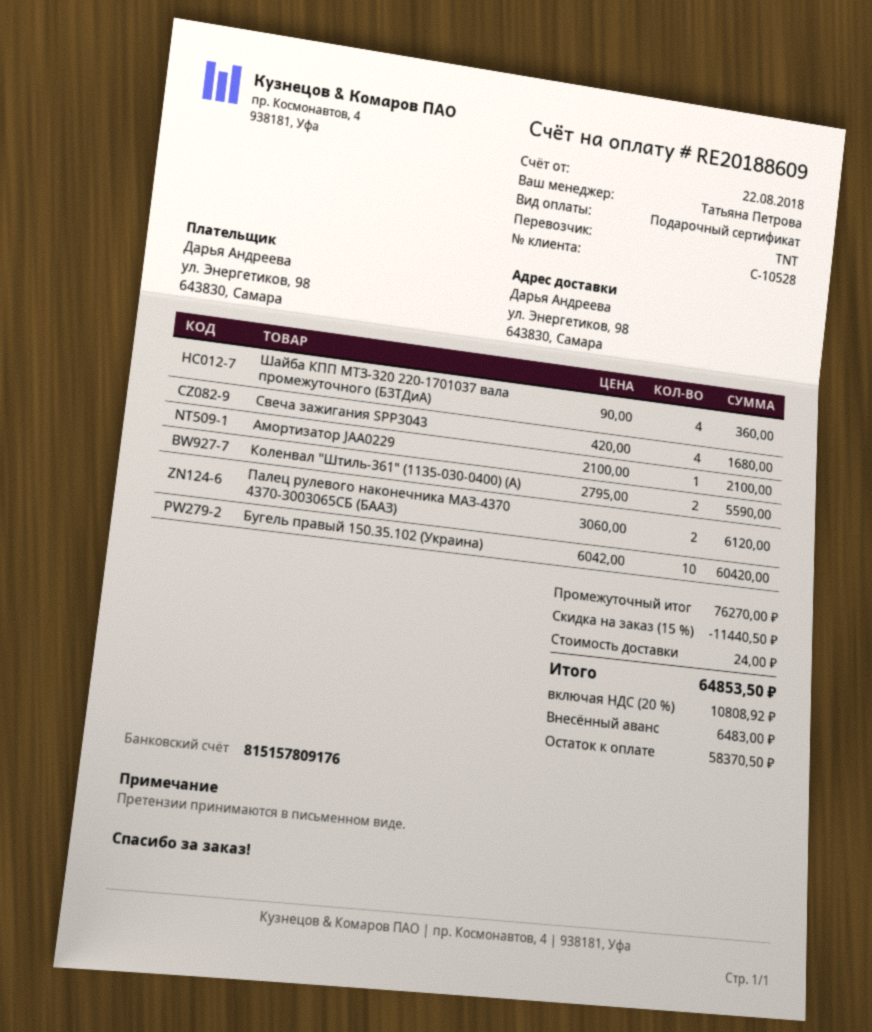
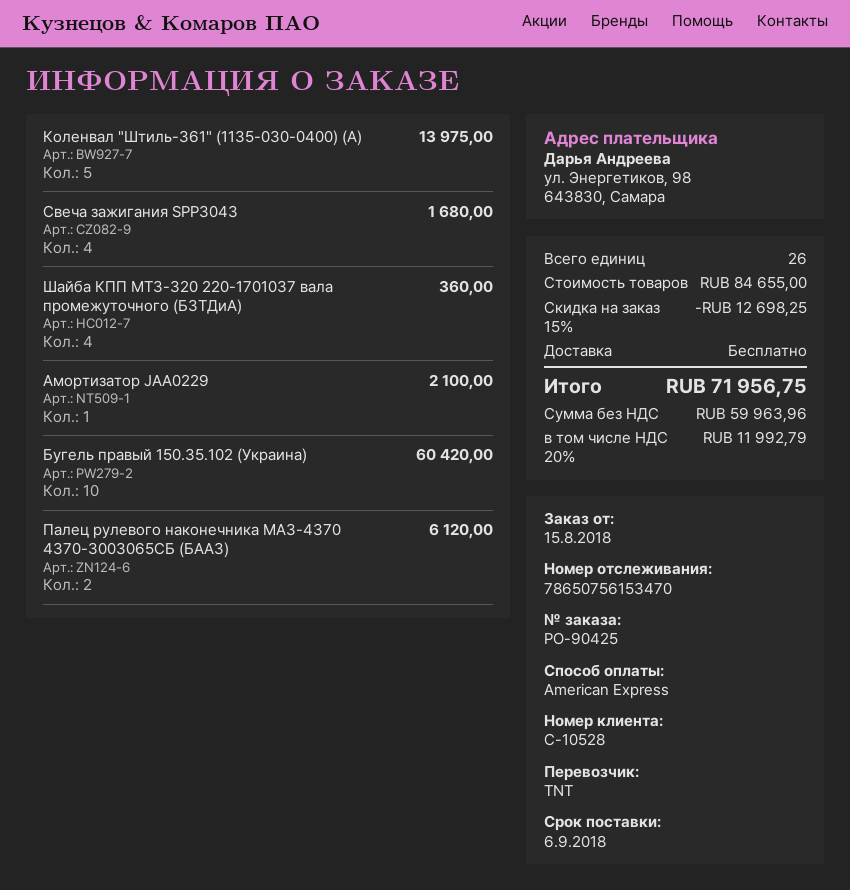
payment method: gift card -> American Express
Коленвал "Штиль-361" (1135-030-0400) (А): 2 for 5590.00 -> 5 for 13975.00
subtotal: 76270.00 -> 84655.00
discount: 15% = 11440.50 -> 15% = 12698.25
shipping: 24.00 -> 0.00
tax: 20% = 10808.92 -> 20% = 11992.79
total: 64853.50 -> 71956.75

